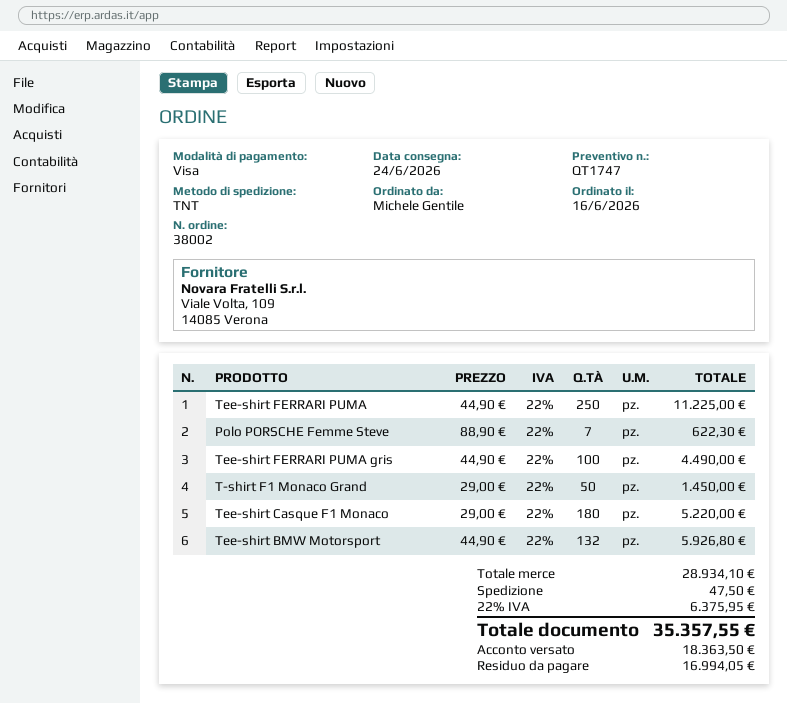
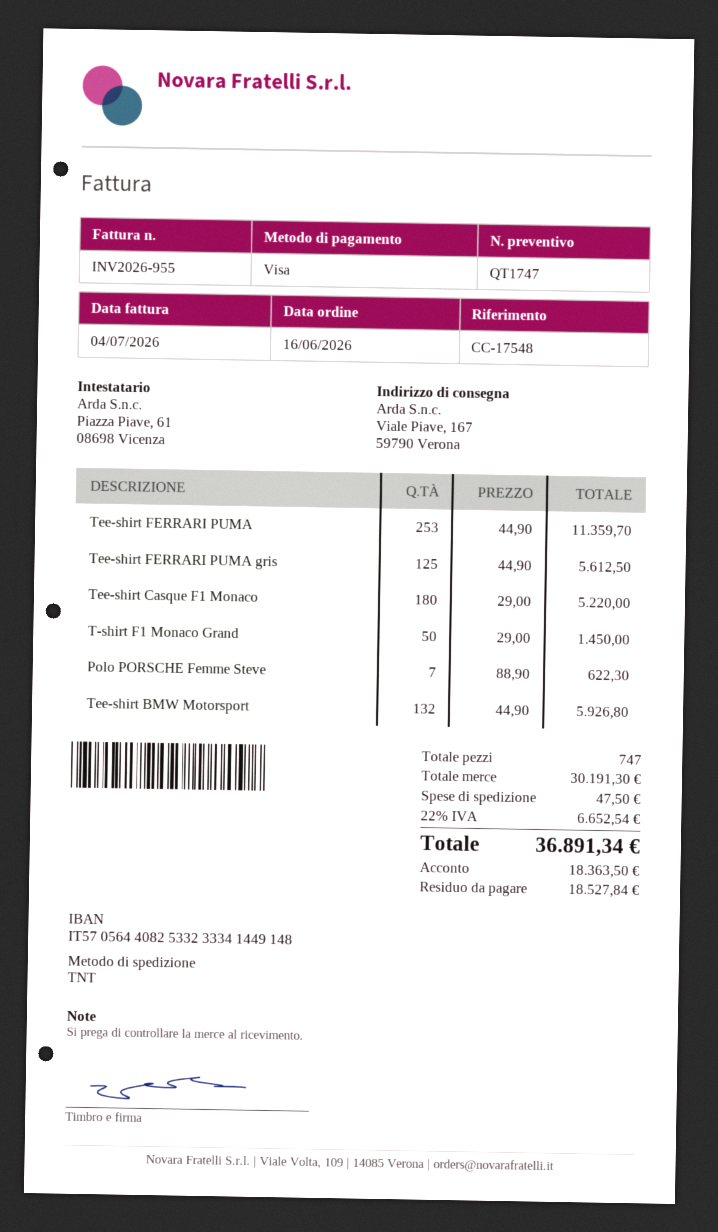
Tee-shirt FERRARI PUMA: 250 x 44.90 = 11225.00 -> 253 x 44.90 = 11359.70
Tee-shirt FERRARI PUMA gris: 100 x 44.90 = 4490.00 -> 125 x 44.90 = 5612.50
subtotal: 28934.10 -> 30191.30
tax: 22% = 6375.95 -> 22% = 6652.54
total: 35357.55 -> 36891.34
balance: 16994.05 -> 18527.84

